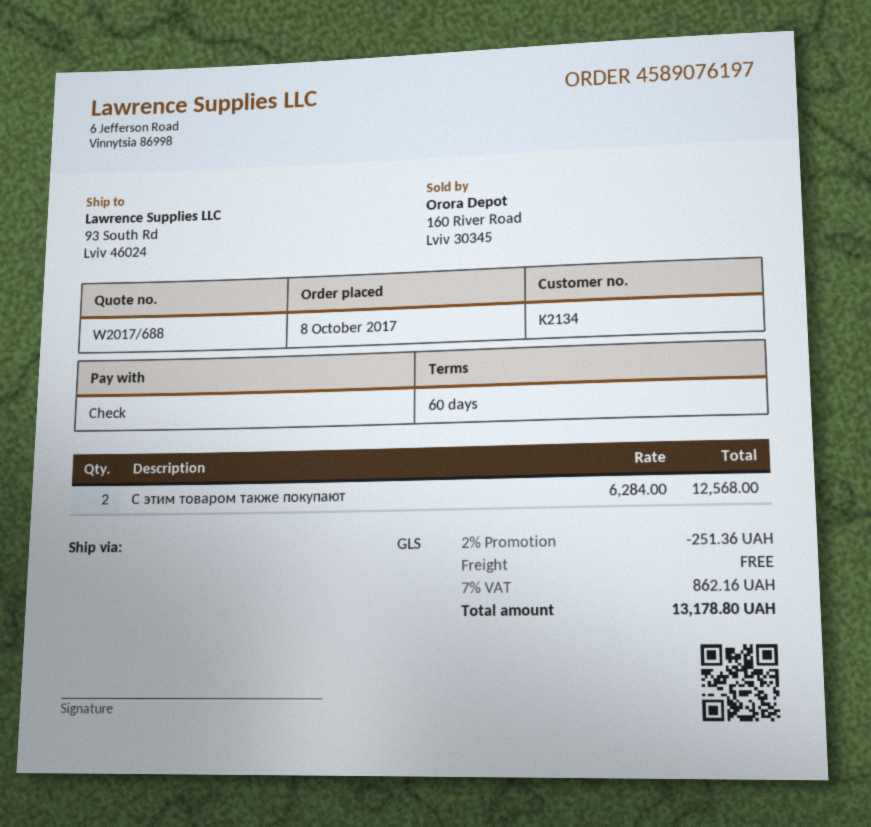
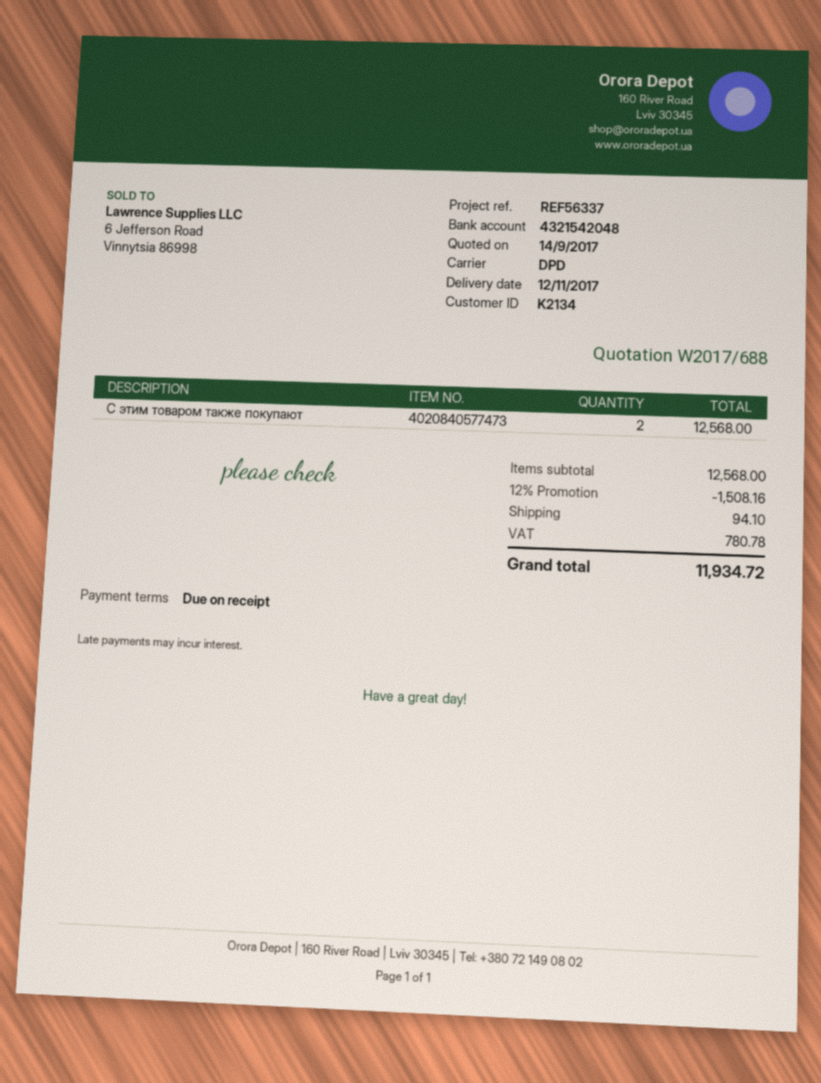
payment terms: 60 days -> on receipt
shipping method: GLS -> DPD
discount: 2% = 251.36 -> 12% = 1508.16
shipping: 0.00 -> 94.10
tax: 862.16 -> 780.78
total: 13178.80 -> 11934.72

